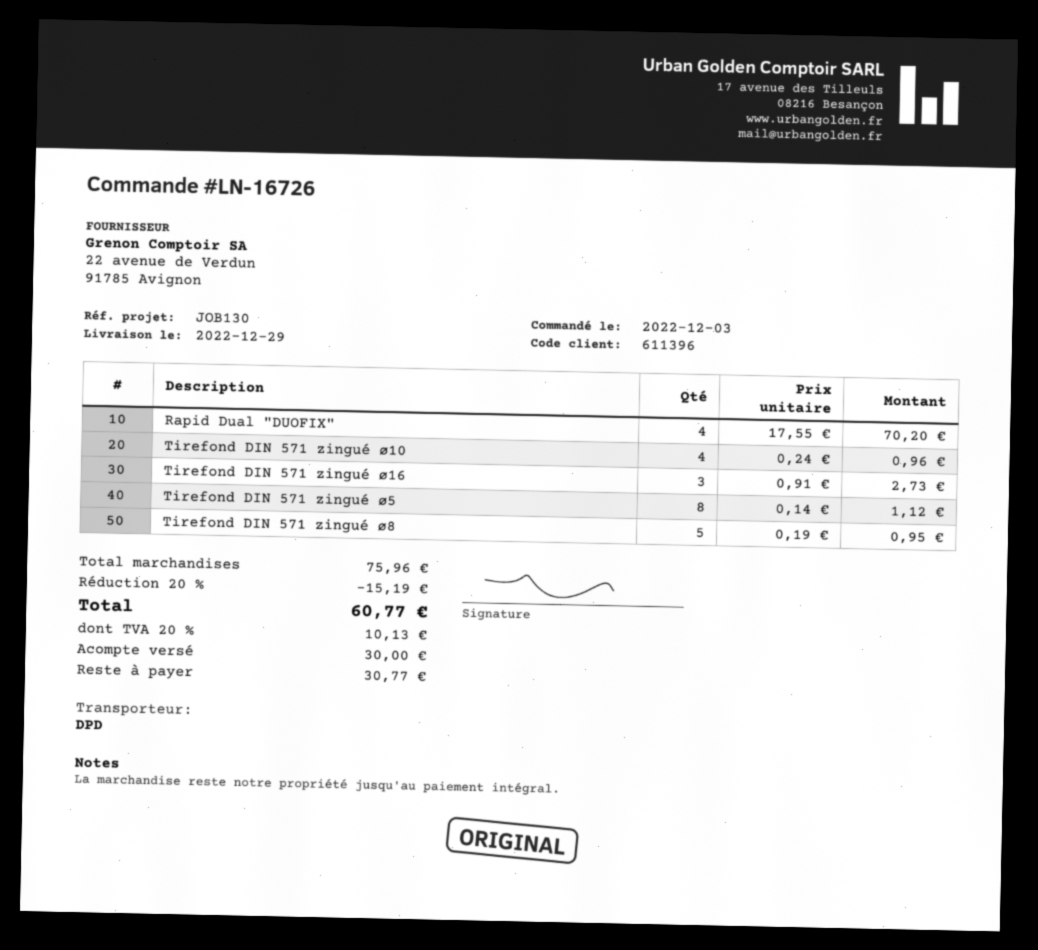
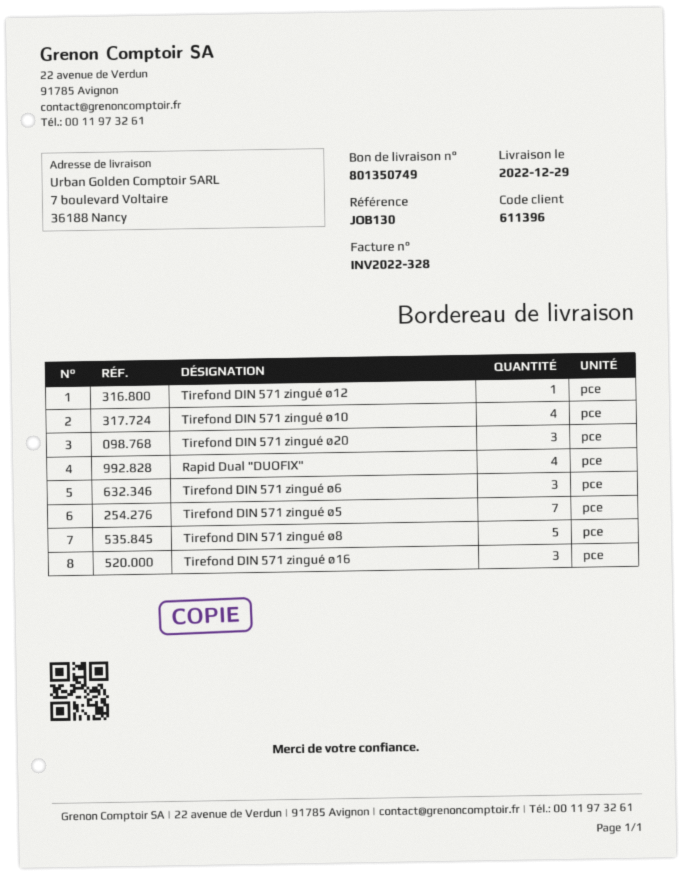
Tirefond DIN 571 zingué ø5: 8 -> 7
Tirefond DIN 571 zingué ø12: none -> 1
Tirefond DIN 571 zingué ø20: none -> 3
Tirefond DIN 571 zingué ø6: none -> 3

